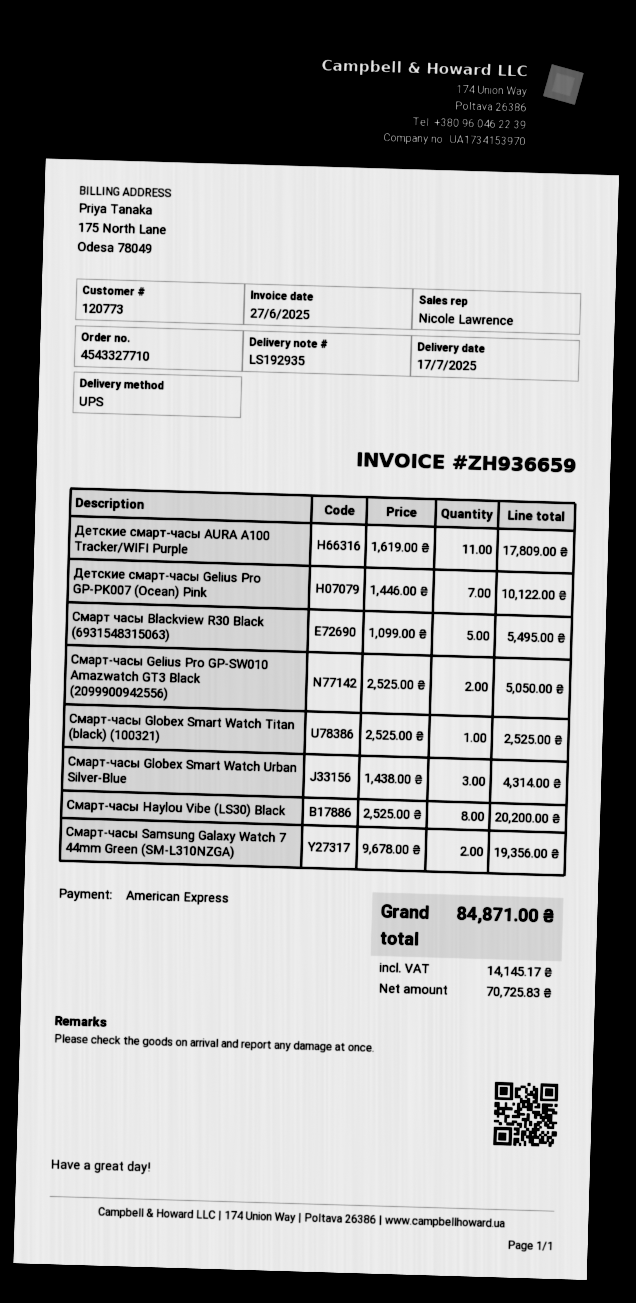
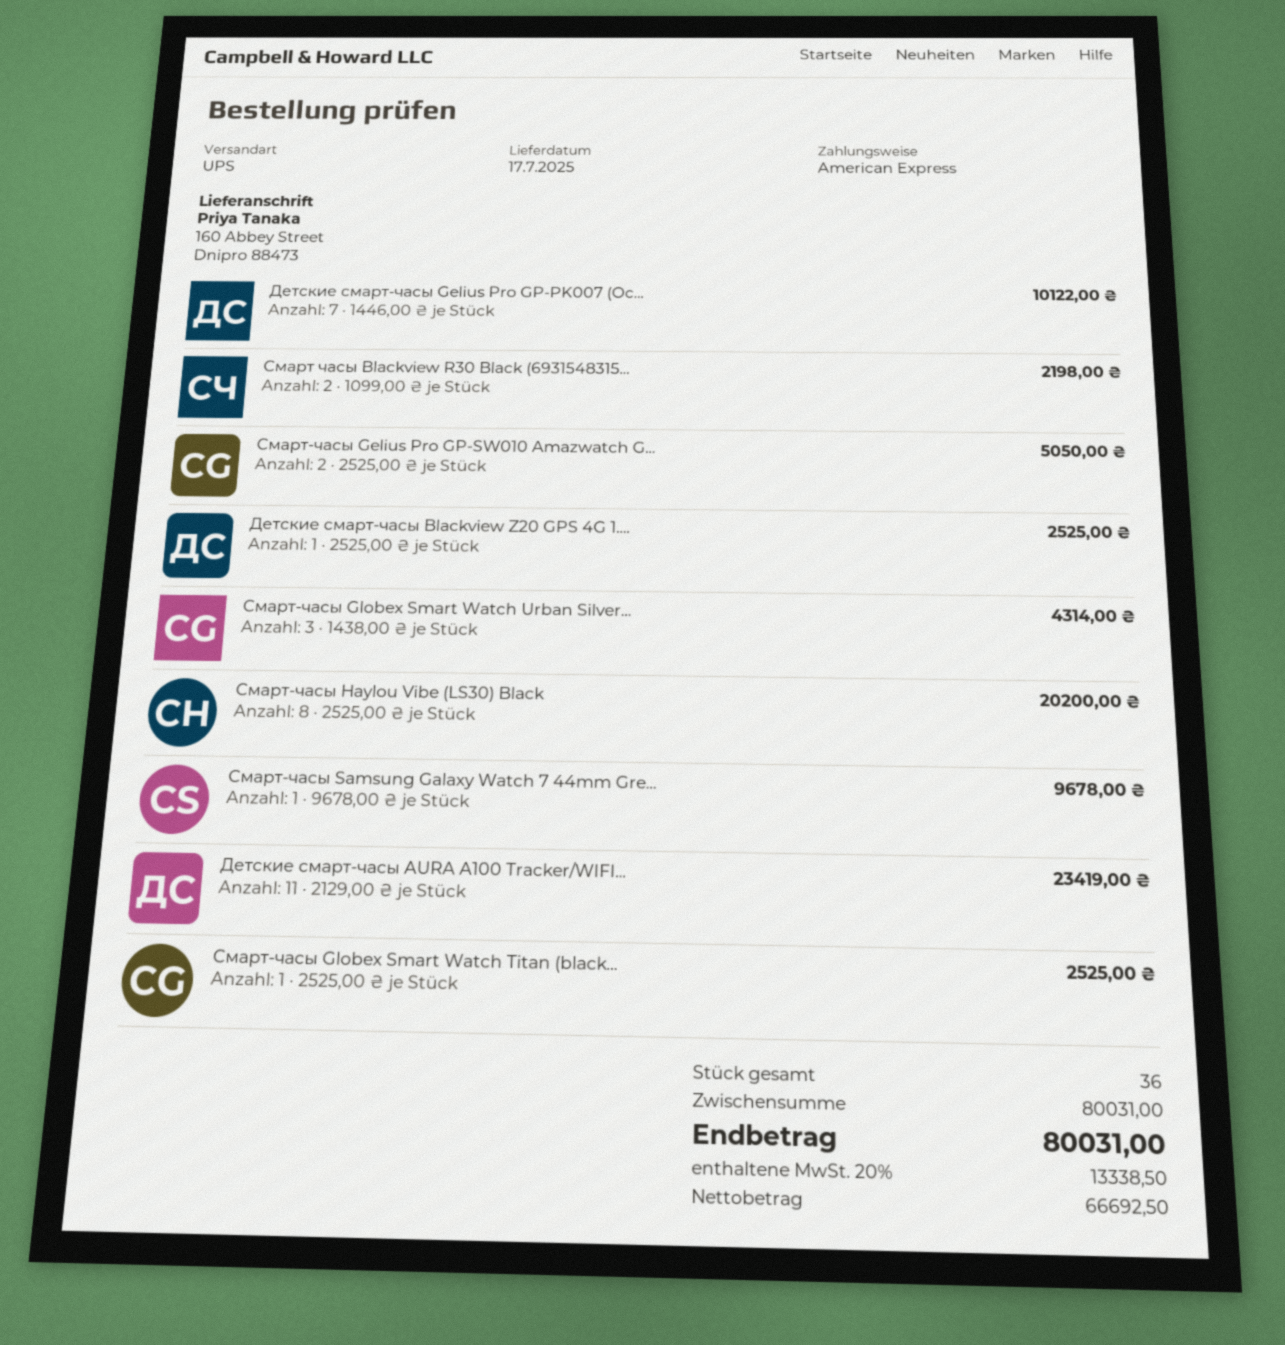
Детские смарт-часы AURA A100 Tracker/WIFI Purple: 11 x 1619.00 = 17809.00 -> 11 x 2129.00 = 23419.00
Смарт часы Blackview R30 Black (6931548315063): 5 x 1099.00 = 5495.00 -> 2 x 1099.00 = 2198.00
Смарт-часы Samsung Galaxy Watch 7 44mm Green (SM-L310NZGA): 2 x 9678.00 = 19356.00 -> 1 x 9678.00 = 9678.00
Детские смарт-часы Blackview Z20 GPS 4G 1....: none -> 1 x 2525.00 = 2525.00
net: 70725.83 -> 66692.50
tax: 14145.17 -> 13338.50
total: 84871.00 -> 80031.00

